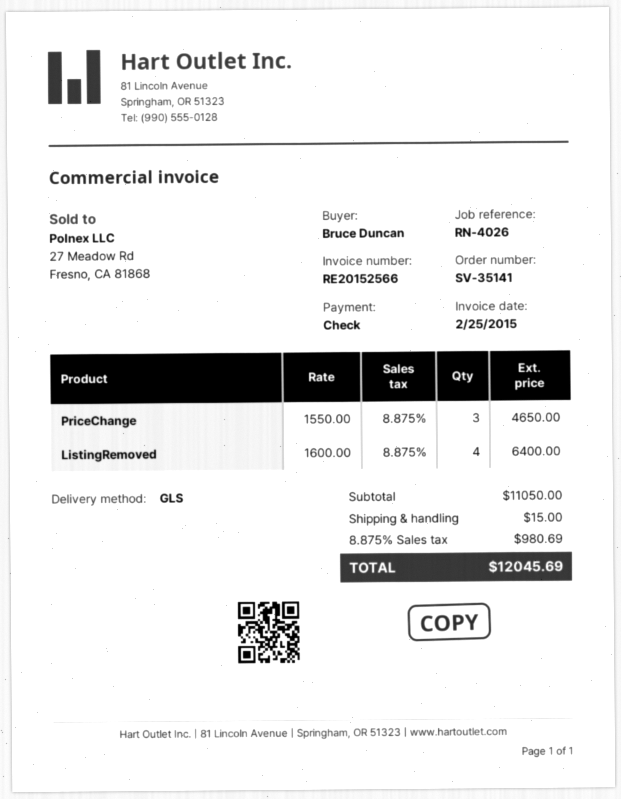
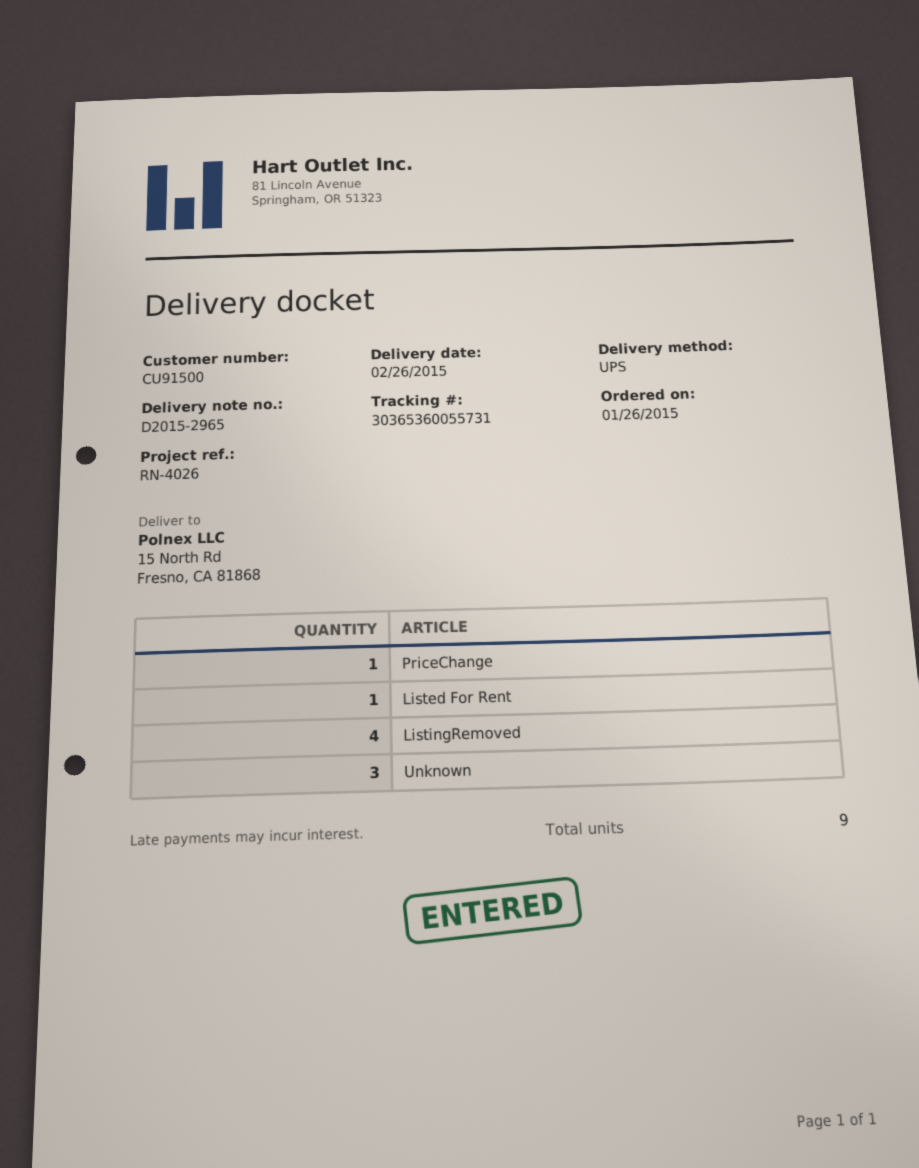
shipping method: GLS -> UPS
PriceChange: 3 -> 1
Listed For Rent: none -> 1
Unknown: none -> 3

